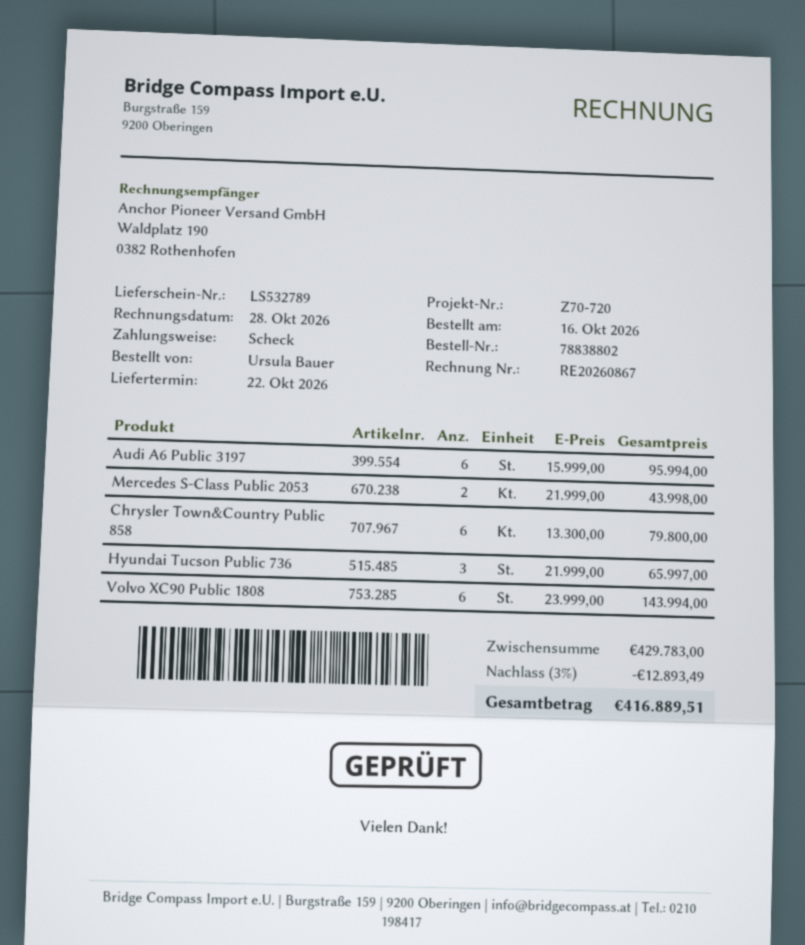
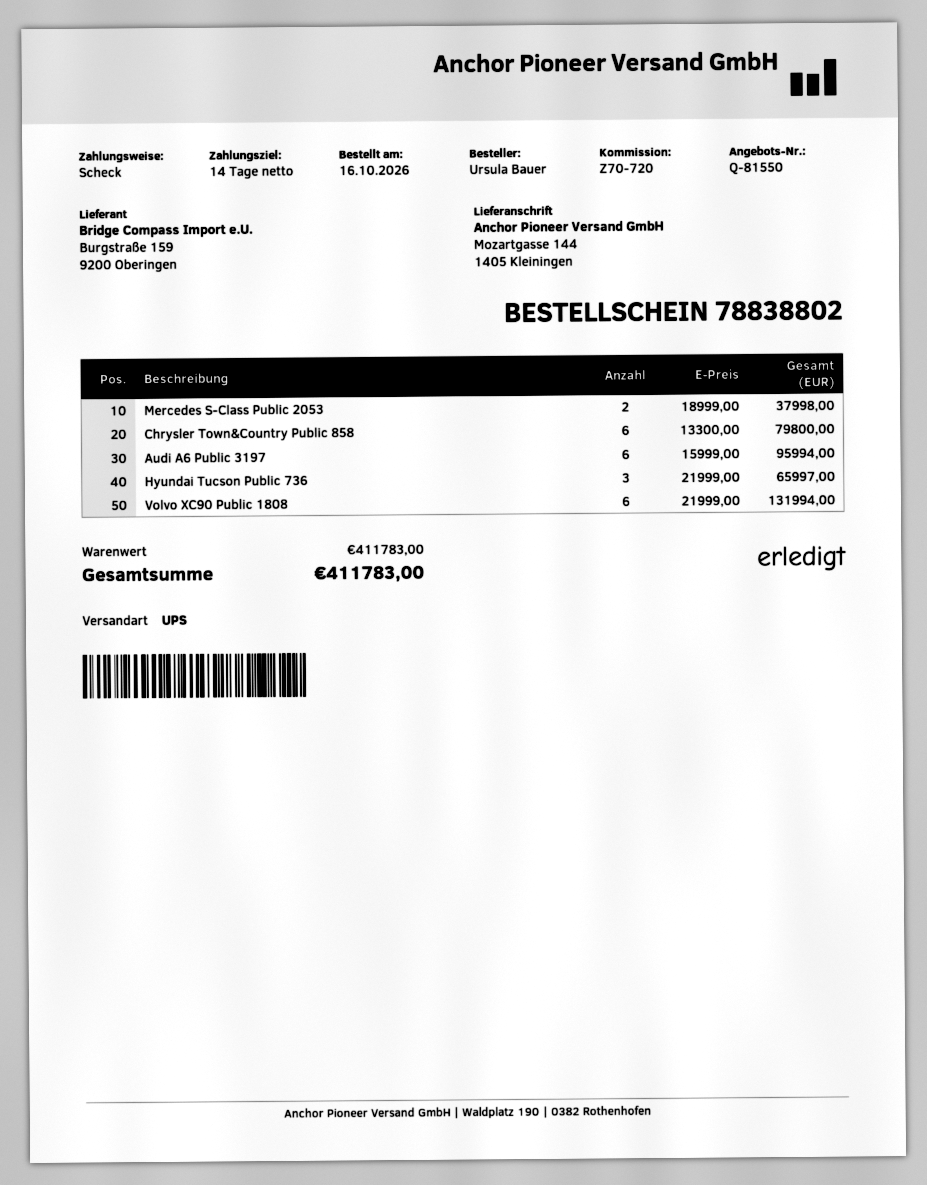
Mercedes S-Class Public 2053: 2 x 21999.00 = 43998.00 -> 2 x 18999.00 = 37998.00
Volvo XC90 Public 1808: 6 x 23999.00 = 143994.00 -> 6 x 21999.00 = 131994.00
subtotal: 429783.00 -> 411783.00
discount: 3% = 12893.49 -> none
total: 416889.51 -> 411783.00

